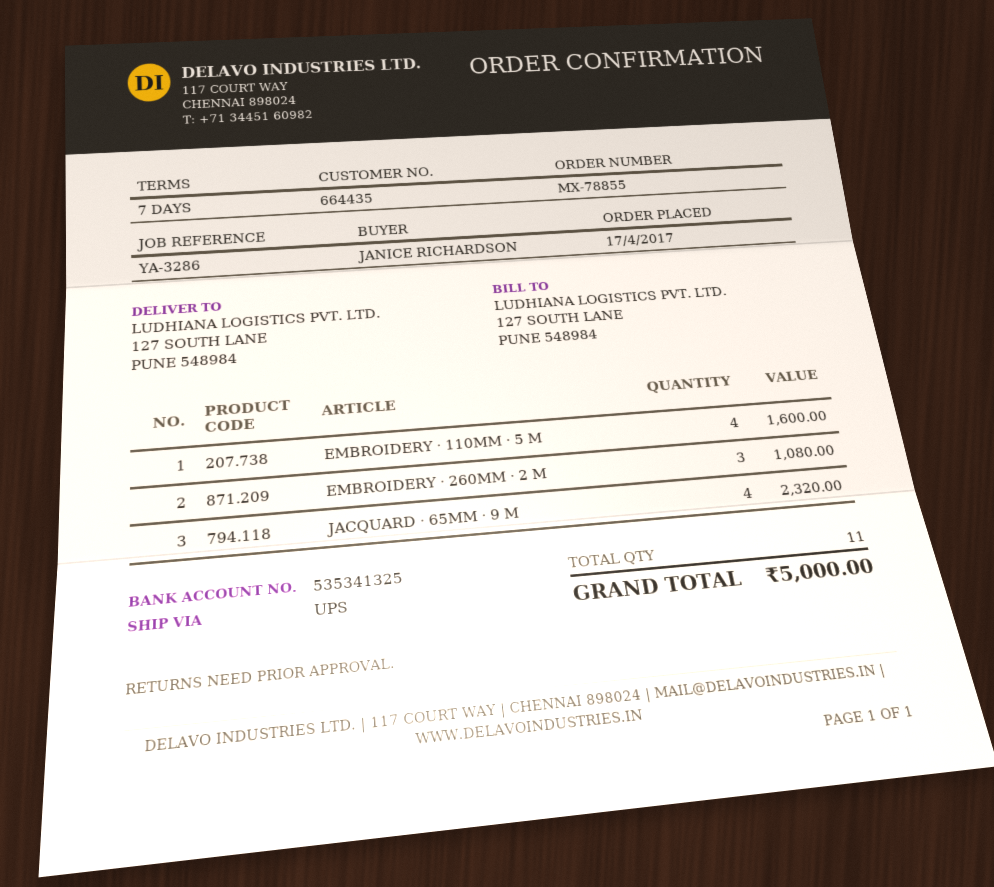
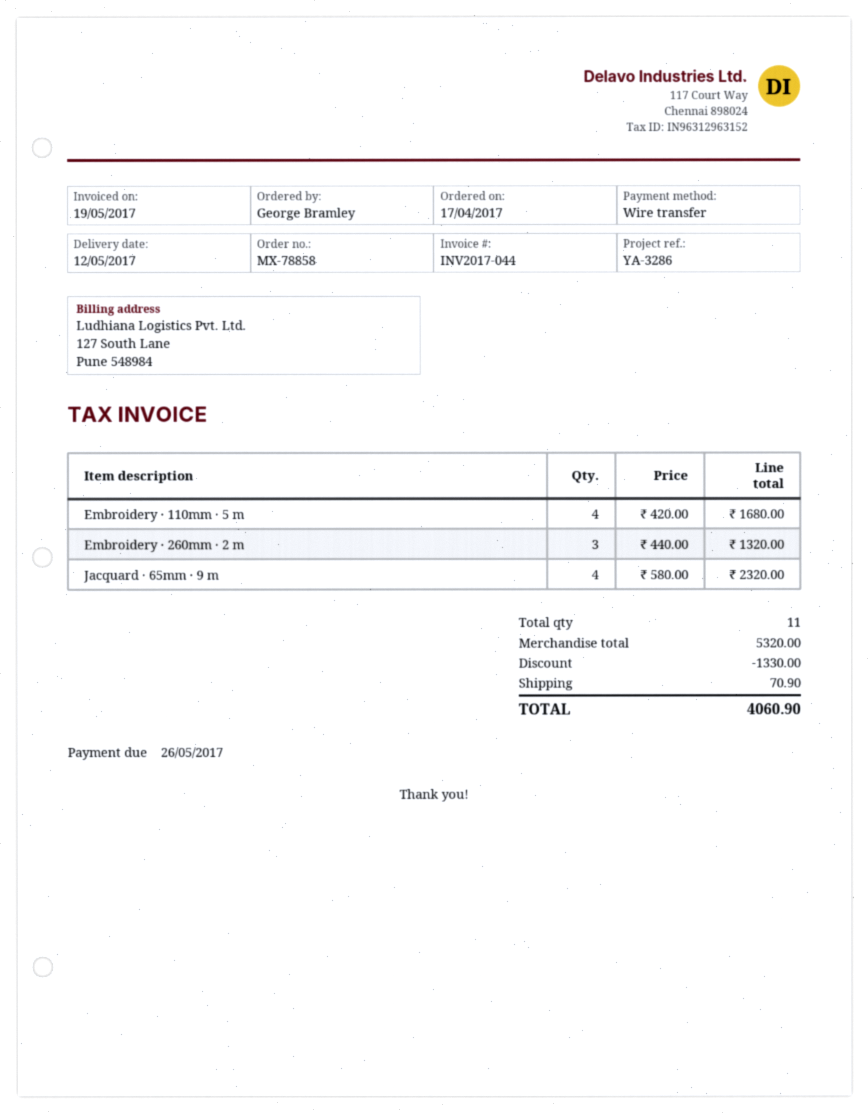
order number: MX-78855 -> MX-78858
ordered by: JANICE RICHARDSON -> George Bramley
EMBROIDERY · 110MM · 5 M: 4 for 1600.00 -> 4 for 1680.00
EMBROIDERY · 260MM · 2 M: 3 for 1080.00 -> 3 for 1320.00
discount: none -> 1330.00
shipping: none -> 70.90
total: 5000.00 -> 4060.90

